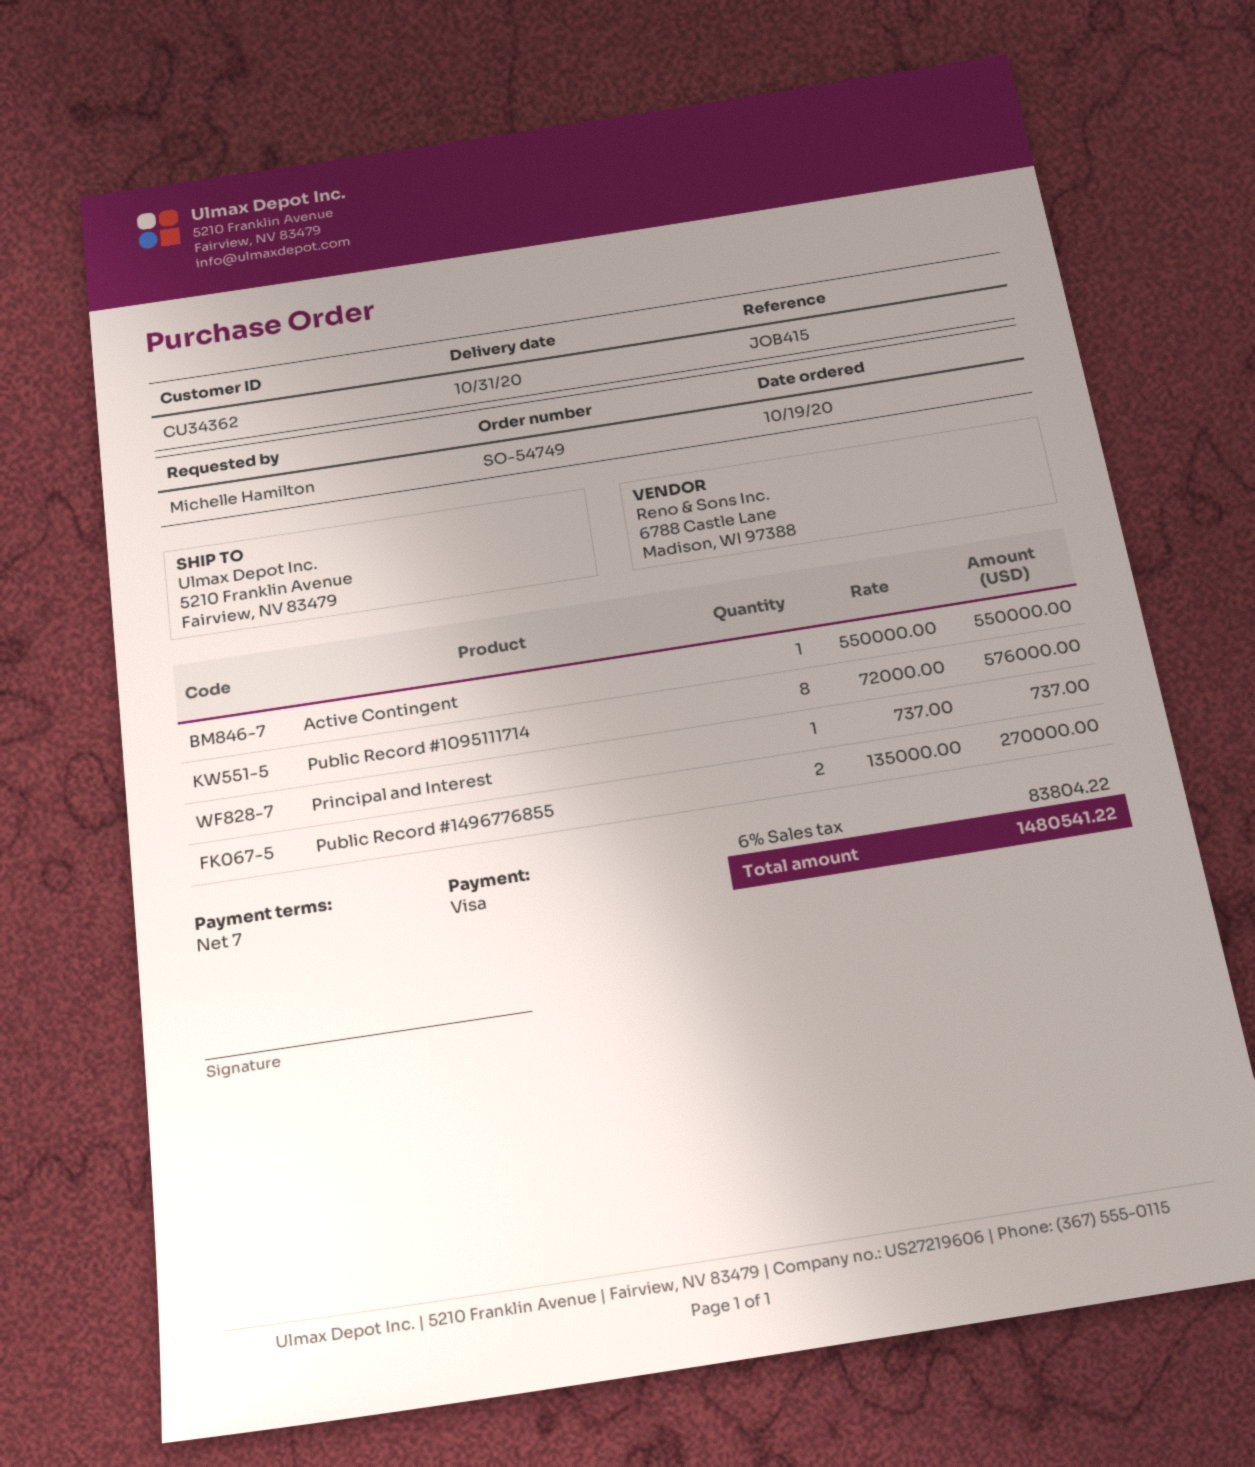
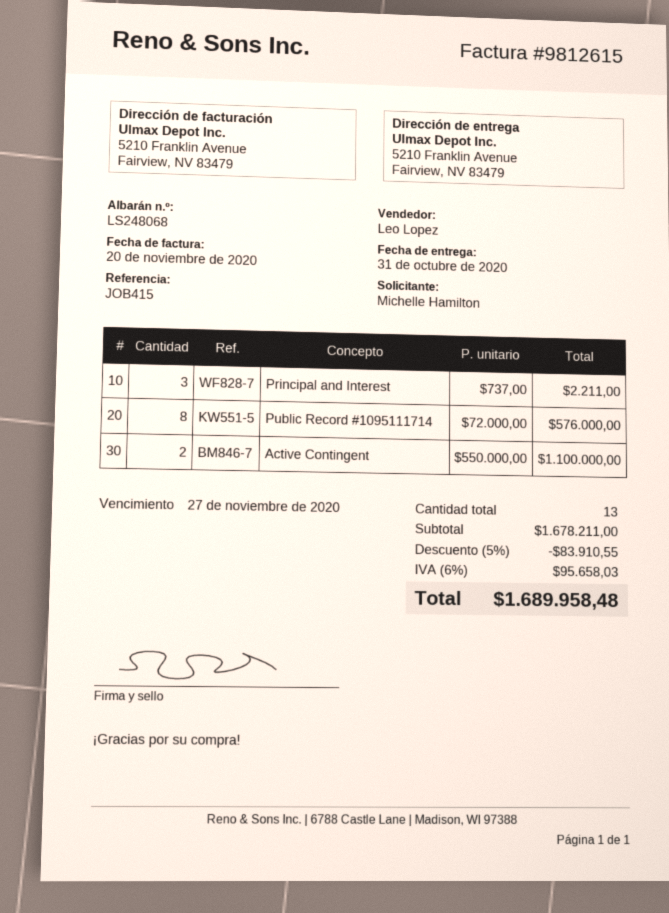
Active Contingent: 1 x 550000.00 = 550000.00 -> 2 x 550000.00 = 1100000.00
Principal and Interest: 1 x 737.00 = 737.00 -> 3 x 737.00 = 2211.00
Public Record #1496776855: 2 x 135000.00 = 270000.00 -> none
discount: none -> 5% = 83910.55
tax: 6% = 83804.22 -> 6% = 95658.03
total: 1480541.22 -> 1689958.48

